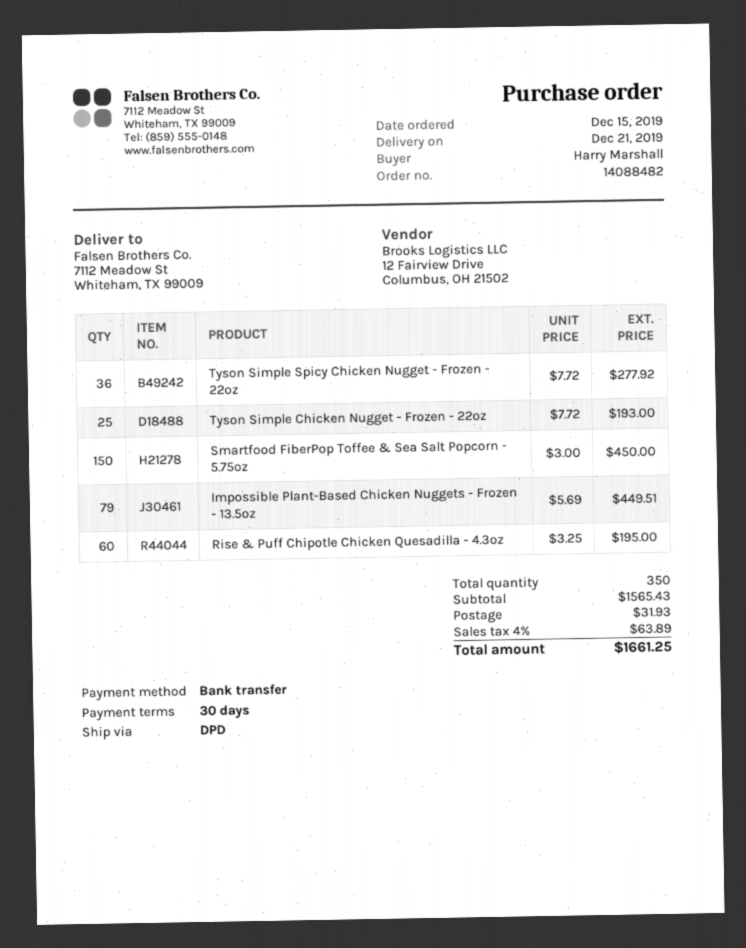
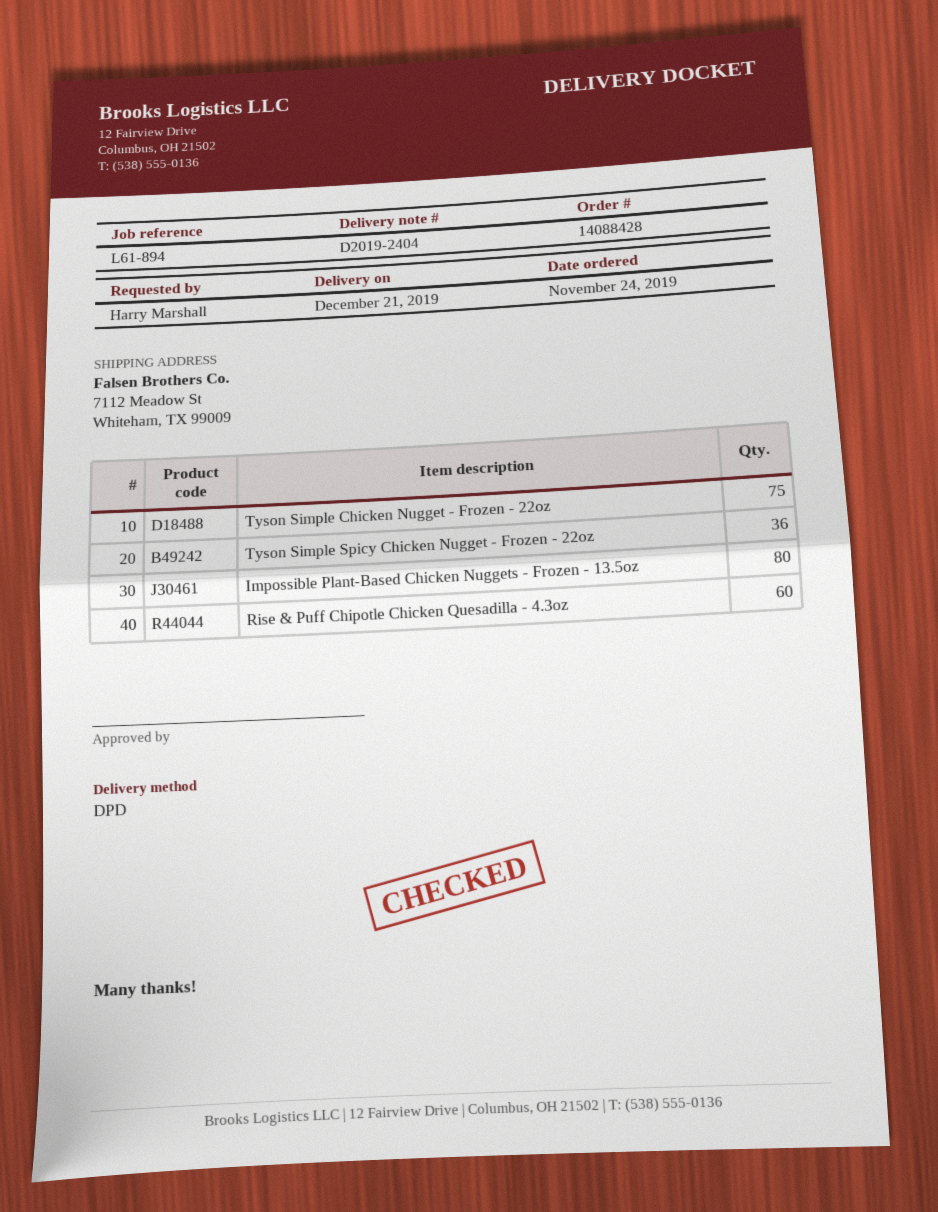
order number: 14088482 -> 14088428
order date: 2019-12-15 -> 2019-11-24
Tyson Simple Chicken Nugget - Frozen - 22oz: 25 -> 75
Smartfood FiberPop Toffee & Sea Salt Popcorn - 5.75oz: 150 -> none
Impossible Plant-Based Chicken Nuggets - Frozen - 13.5oz: 79 -> 80

